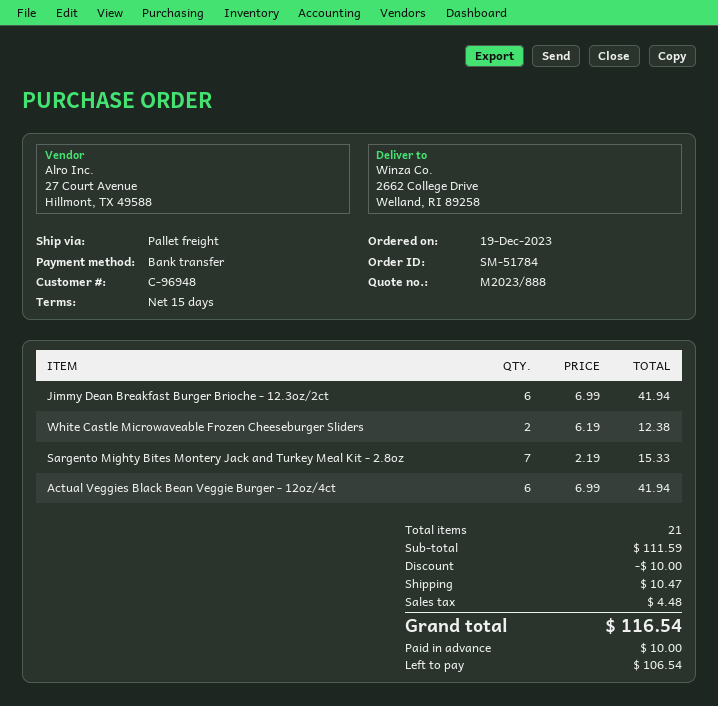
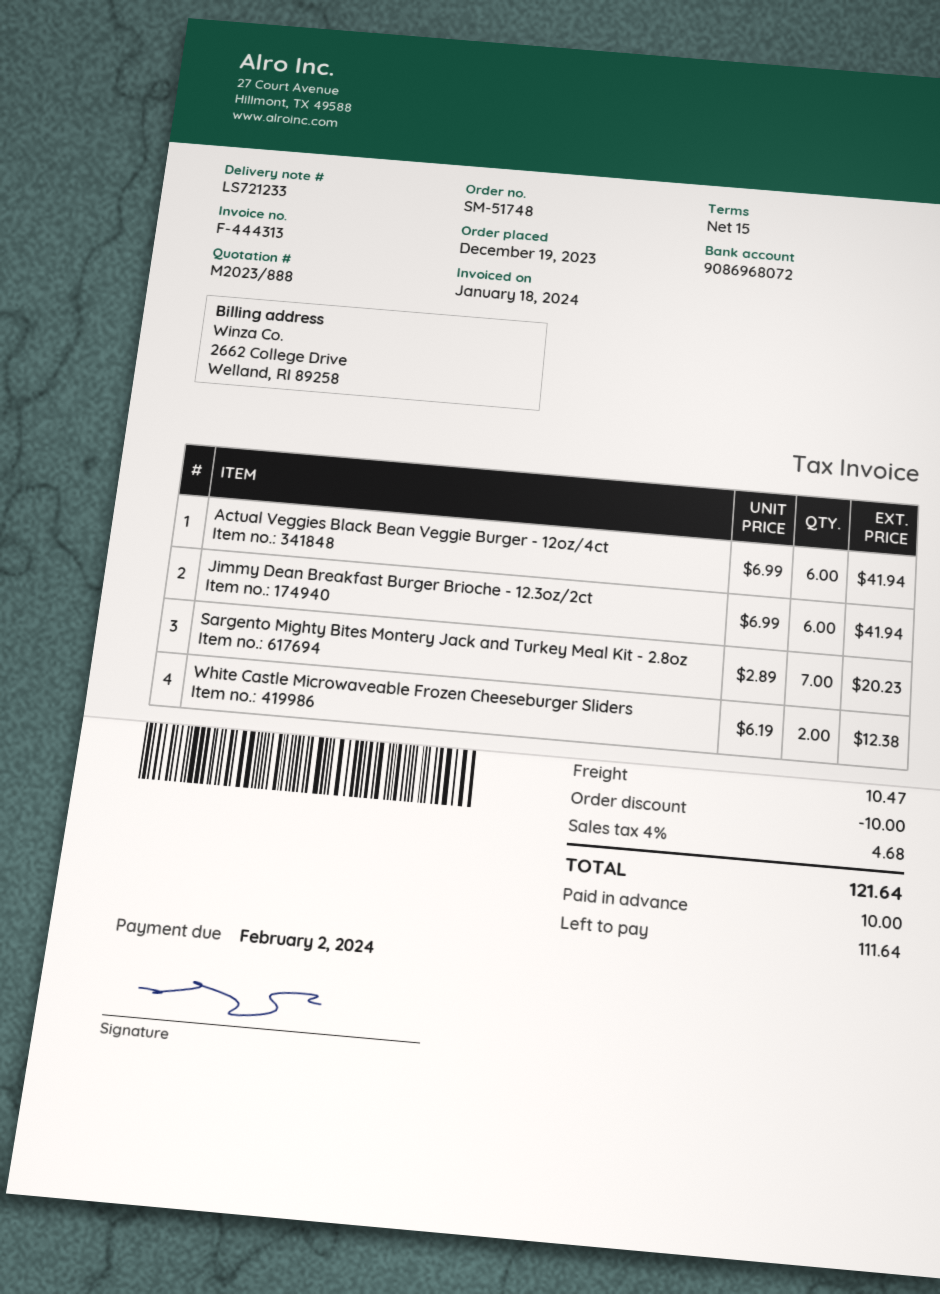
order number: SM-51784 -> SM-51748
Sargento Mighty Bites Montery Jack and Turkey Meal Kit - 2.8oz: 7 x 2.19 = 15.33 -> 7 x 2.89 = 20.23
tax: 4.48 -> 4.68
total: 116.54 -> 121.64
balance: 106.54 -> 111.64

